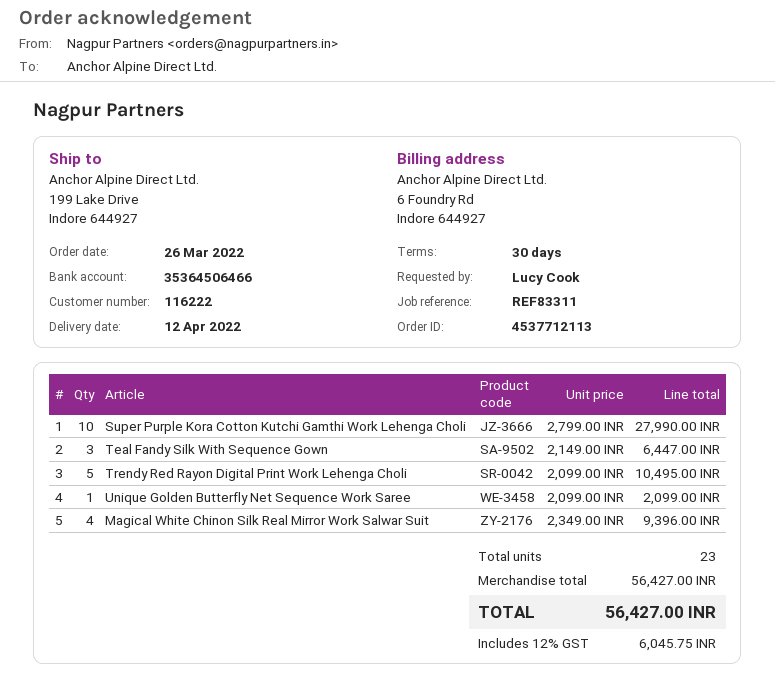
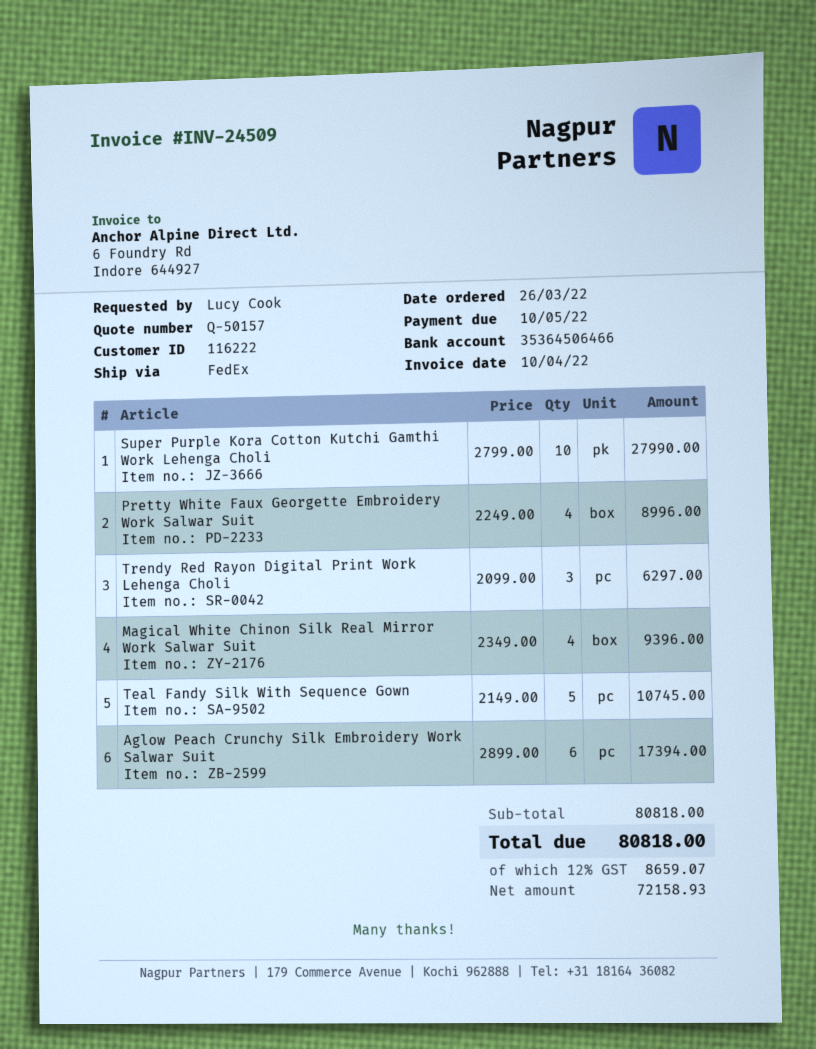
Teal Fandy Silk With Sequence Gown: 3 x 2149.00 = 6447.00 -> 5 x 2149.00 = 10745.00
Trendy Red Rayon Digital Print Work Lehenga Choli: 5 x 2099.00 = 10495.00 -> 3 x 2099.00 = 6297.00
Unique Golden Butterfly Net Sequence Work Saree: 1 x 2099.00 = 2099.00 -> none
Pretty White Faux Georgette Embroidery Work Salwar Suit: none -> 4 x 2249.00 = 8996.00
Aglow Peach Crunchy Silk Embroidery Work Salwar Suit: none -> 6 x 2899.00 = 17394.00
subtotal: 56427.00 -> 80818.00
tax: 12% = 6045.75 -> 12% = 8659.07
total: 56427.00 -> 80818.00

